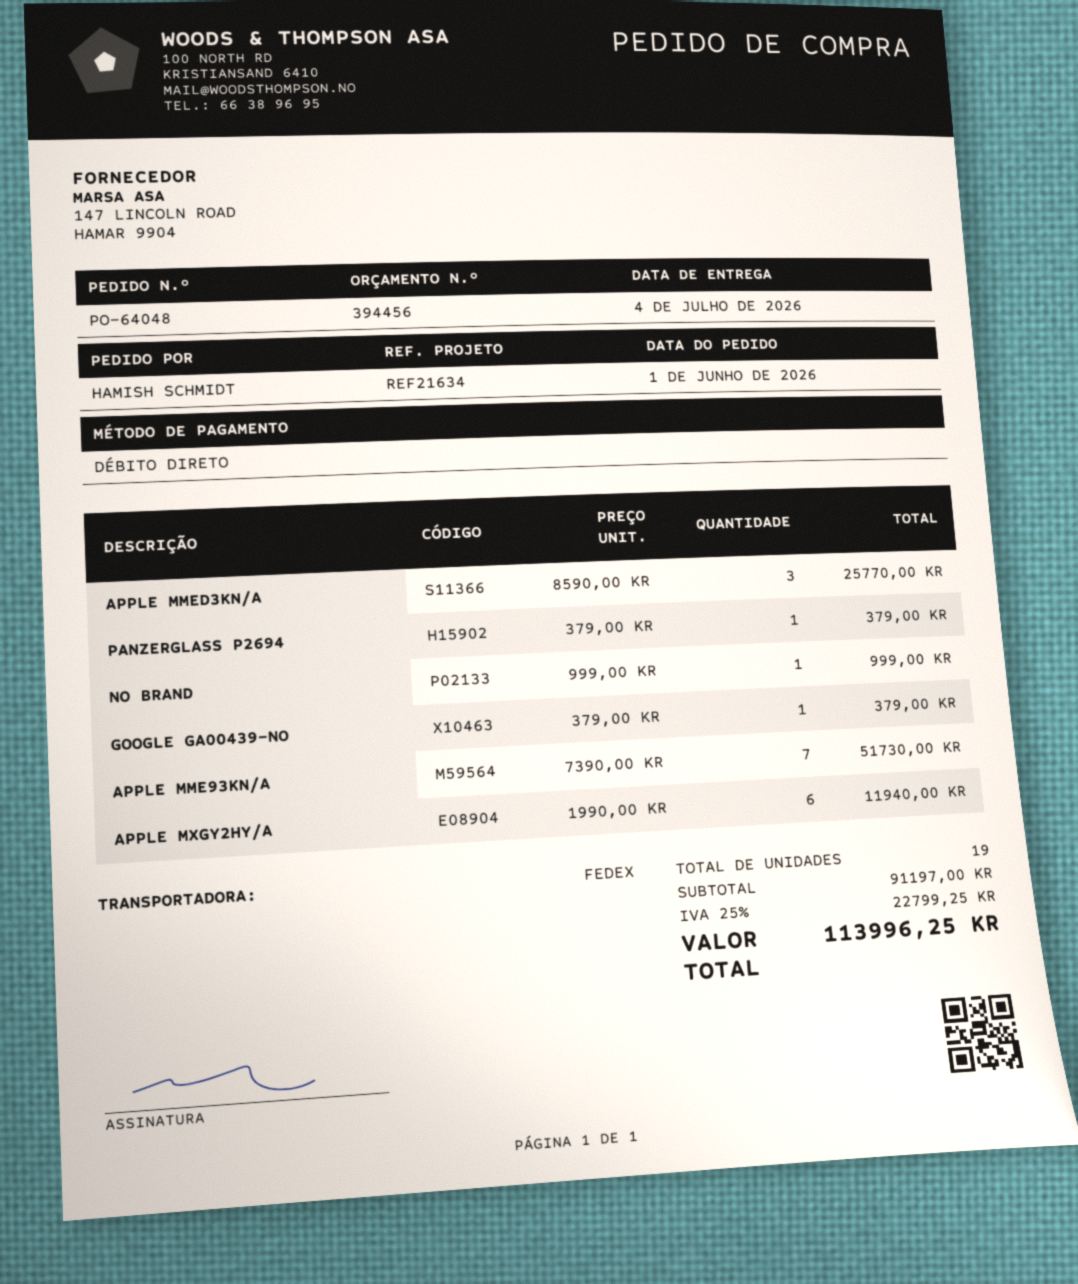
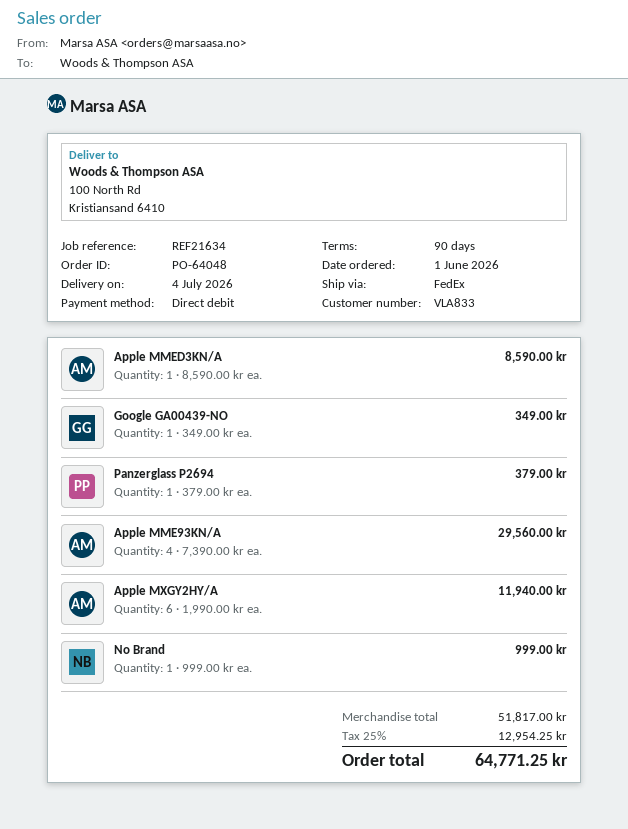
APPLE MMED3KN/A: 3 x 8590.00 = 25770.00 -> 1 x 8590.00 = 8590.00
GOOGLE GA00439-NO: 1 x 379.00 = 379.00 -> 1 x 349.00 = 349.00
APPLE MME93KN/A: 7 x 7390.00 = 51730.00 -> 4 x 7390.00 = 29560.00
subtotal: 91197.00 -> 51817.00
tax: 25% = 22799.25 -> 25% = 12954.25
total: 113996.25 -> 64771.25

